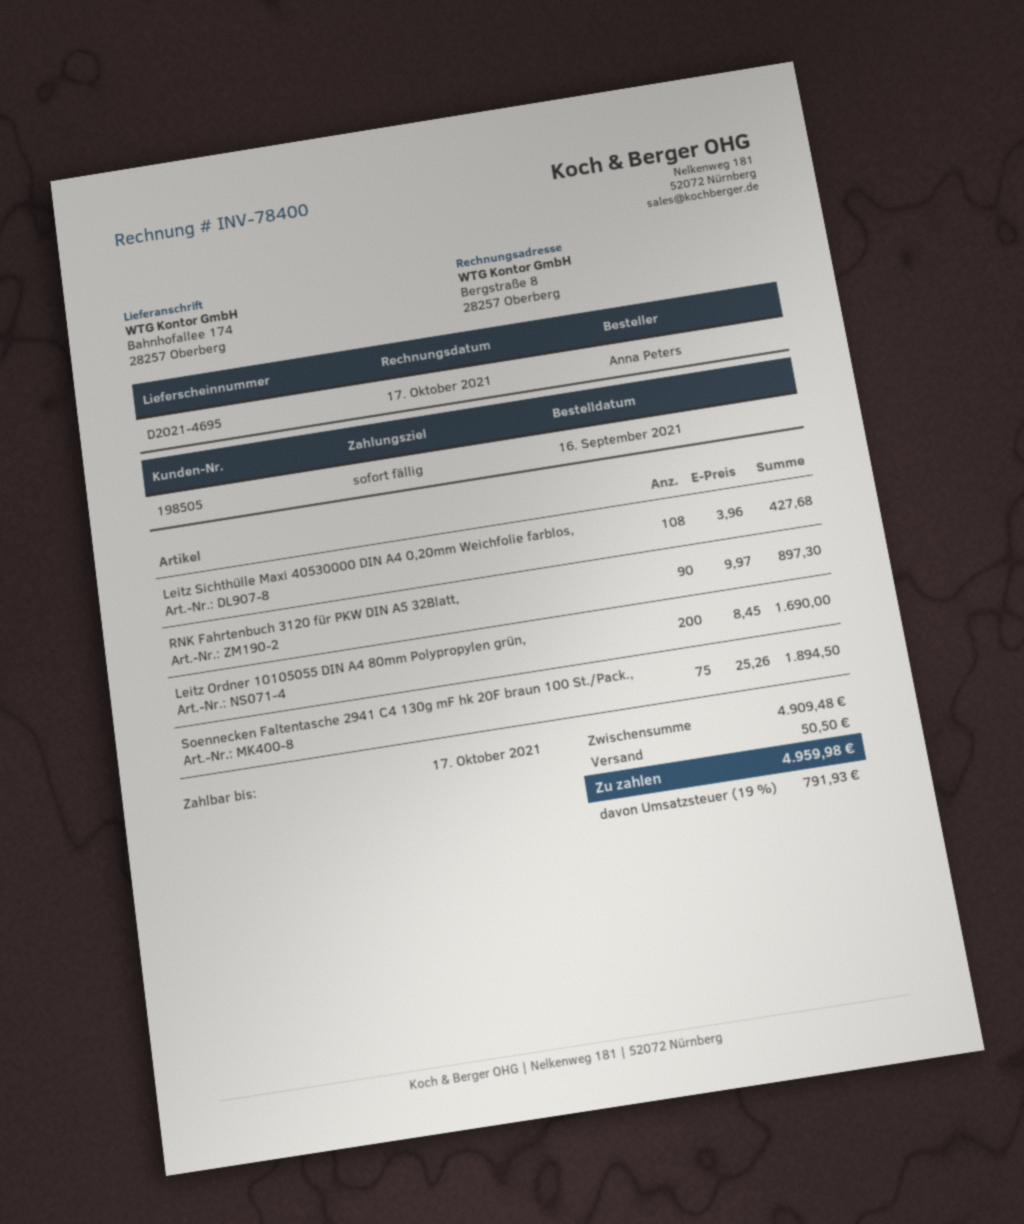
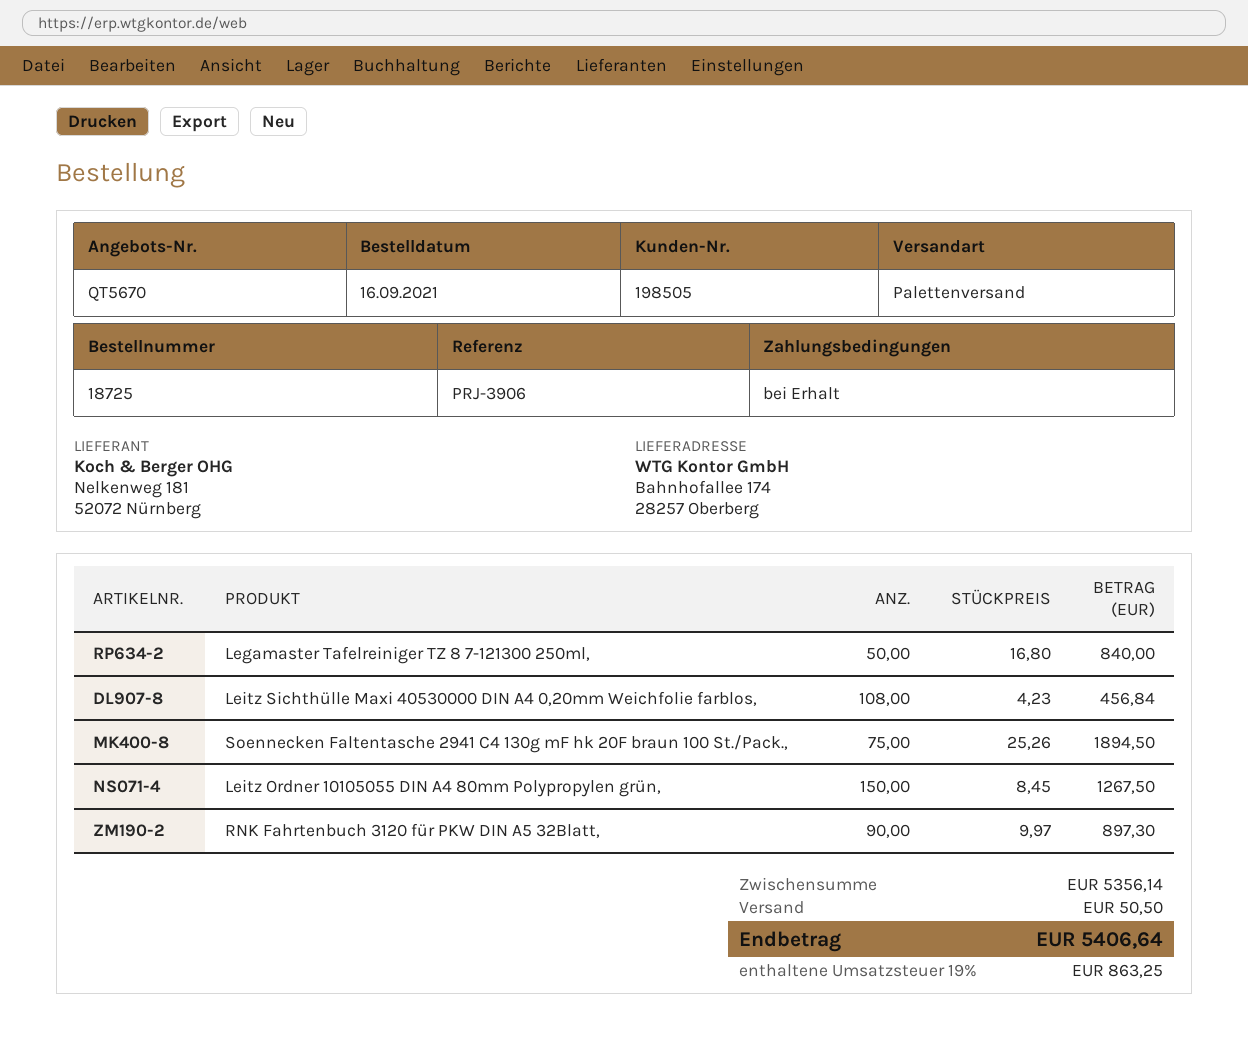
Leitz Sichthülle Maxi 40530000 DIN A4 0,20mm Weichfolie farblos,: 108 x 3.96 = 427.68 -> 108 x 4.23 = 456.84
Leitz Ordner 10105055 DIN A4 80mm Polypropylen grün,: 200 x 8.45 = 1690.00 -> 150 x 8.45 = 1267.50
Legamaster Tafelreiniger TZ 8 7-121300 250ml,: none -> 50 x 16.80 = 840.00
subtotal: 4909.48 -> 5356.14
tax: 19% = 791.93 -> 19% = 863.25
total: 4959.98 -> 5406.64

